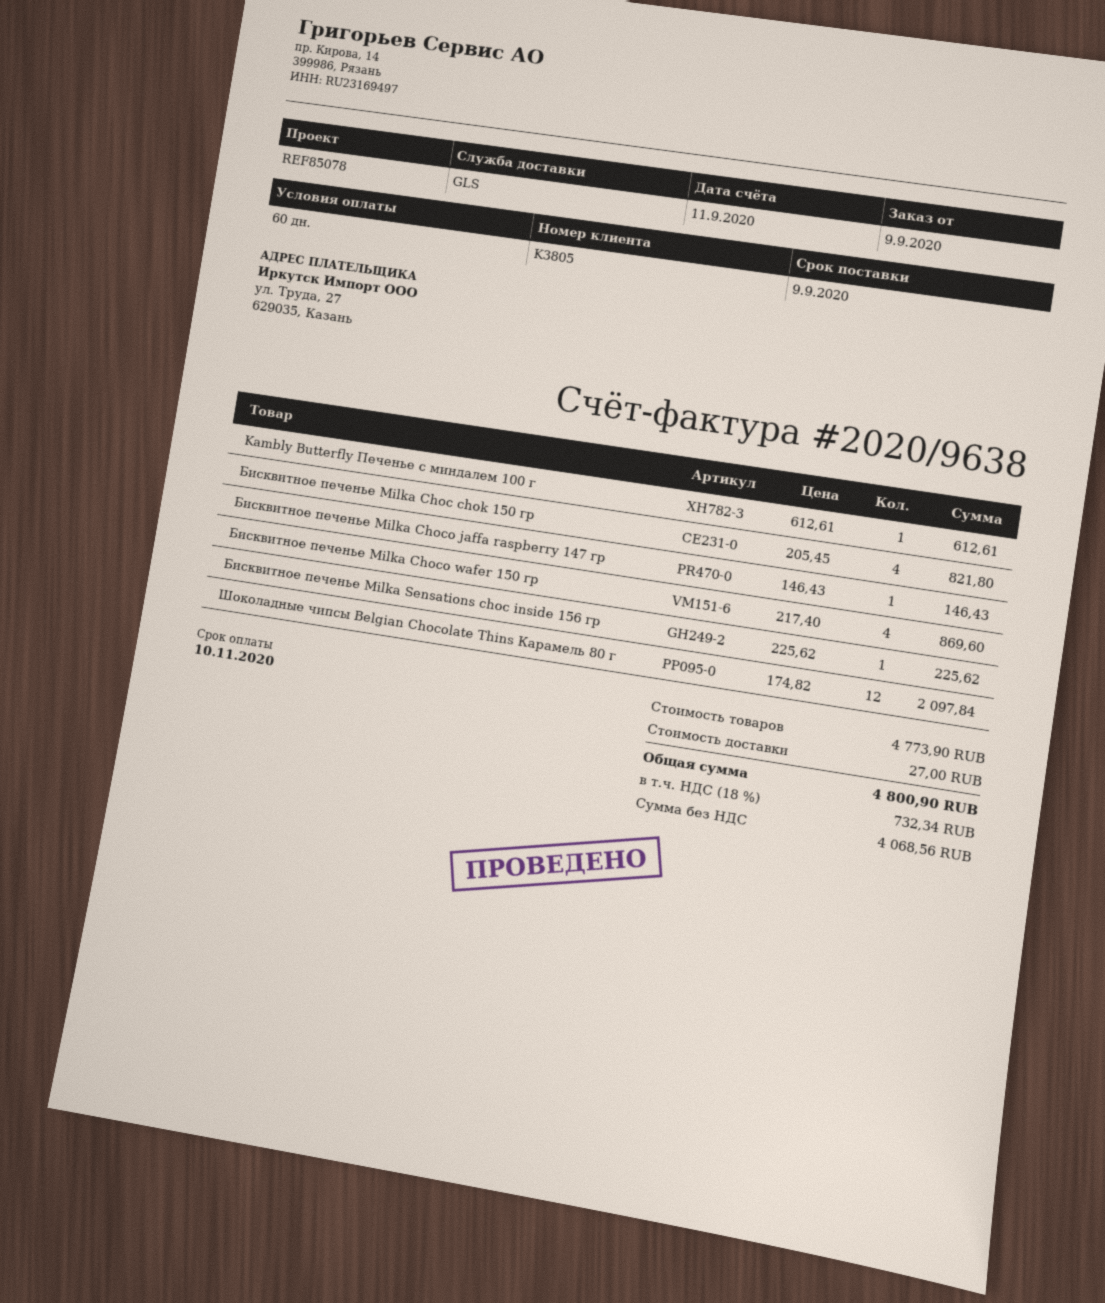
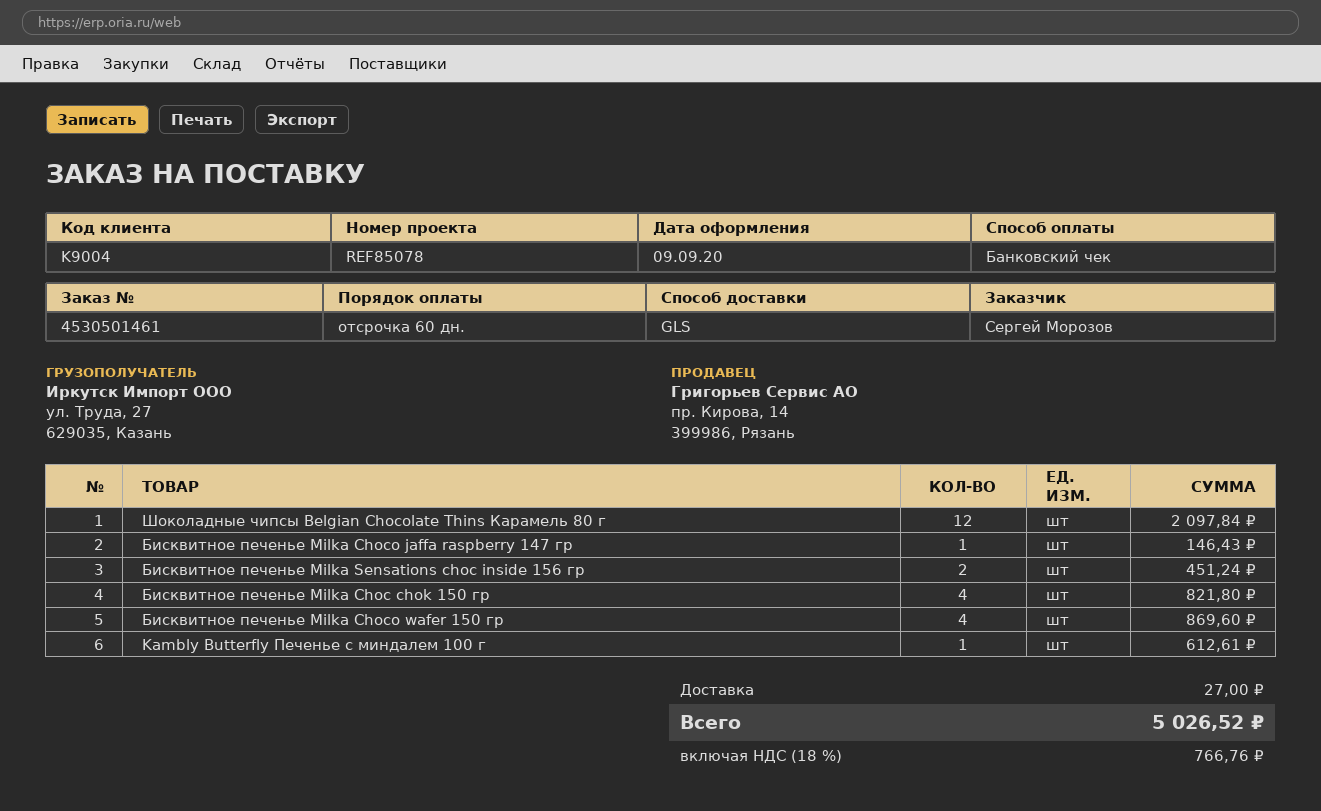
customer number: K3805 -> K9004
Бисквитное печенье Milka Sensations choc inside 156 гр: 1 for 225.62 -> 2 for 451.24
tax: 18% = 732.34 -> 18% = 766.76
total: 4800.90 -> 5026.52

